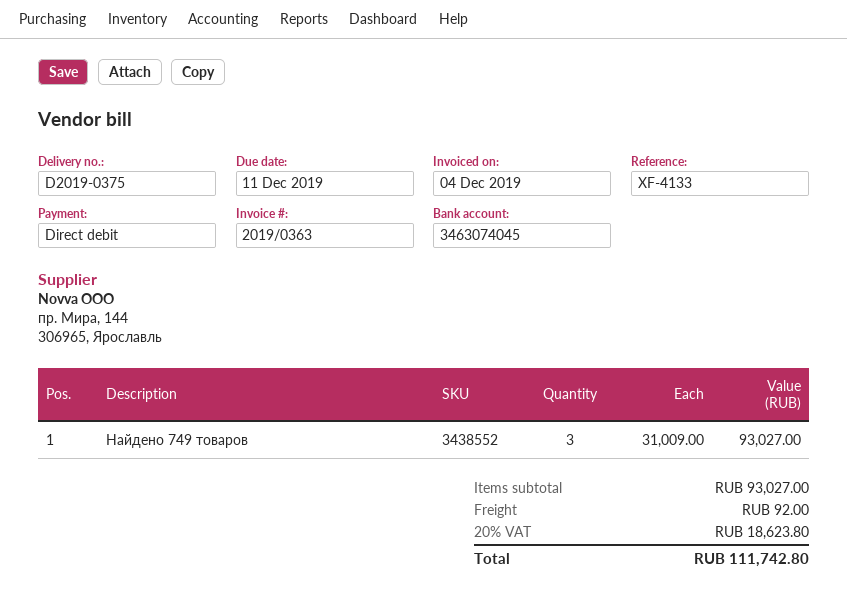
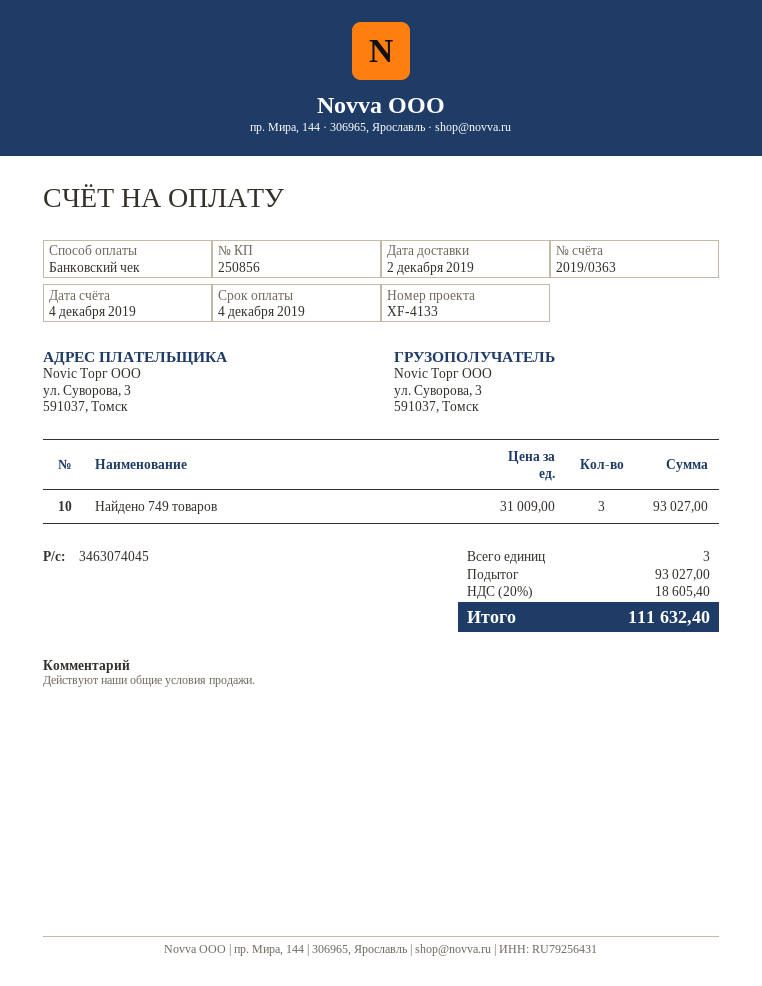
due date: 2019-12-11 -> 2019-12-04
payment method: direct debit -> cheque
shipping: 92.00 -> none
tax: 20% = 18623.80 -> 20% = 18605.40
total: 111742.80 -> 111632.40

